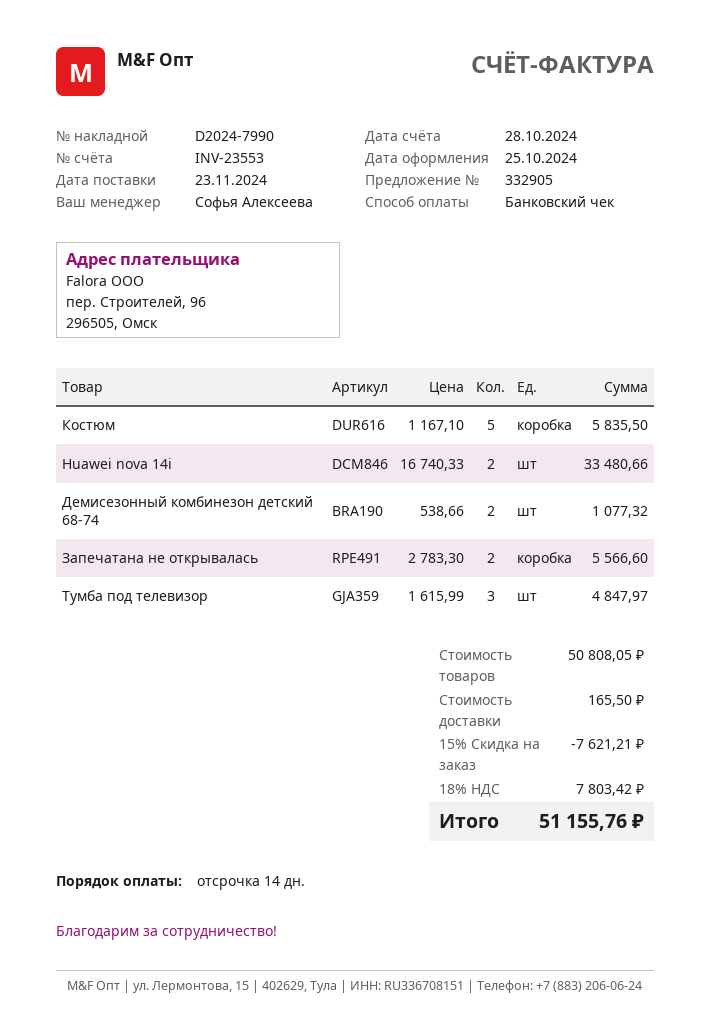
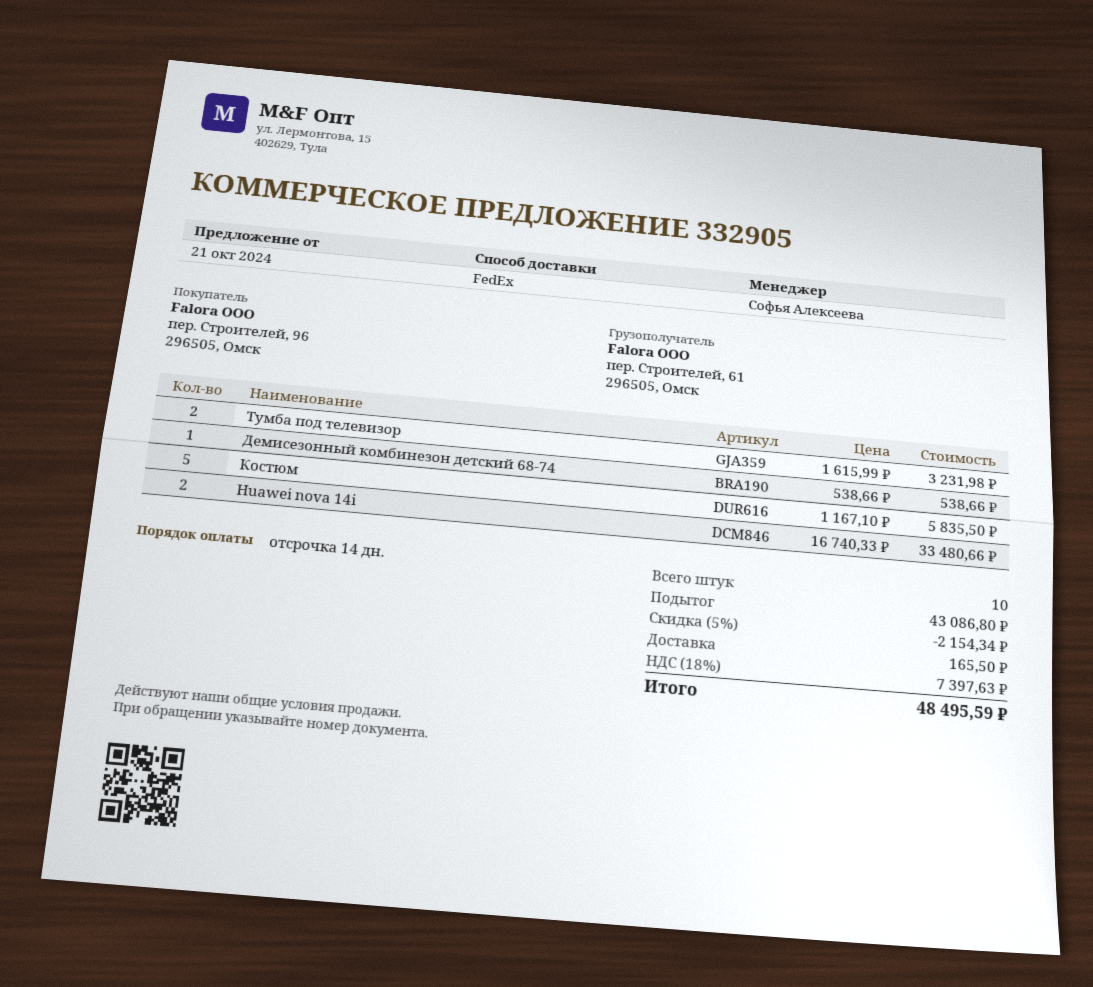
Демисезонный комбинезон детский 68-74: 2 x 538.66 = 1077.32 -> 1 x 538.66 = 538.66
Запечатана не открывалась: 2 x 2783.30 = 5566.60 -> none
Тумба под телевизор: 3 x 1615.99 = 4847.97 -> 2 x 1615.99 = 3231.98
subtotal: 50808.05 -> 43086.80
discount: 15% = 7621.21 -> 5% = 2154.34
tax: 18% = 7803.42 -> 18% = 7397.63
total: 51155.76 -> 48495.59

